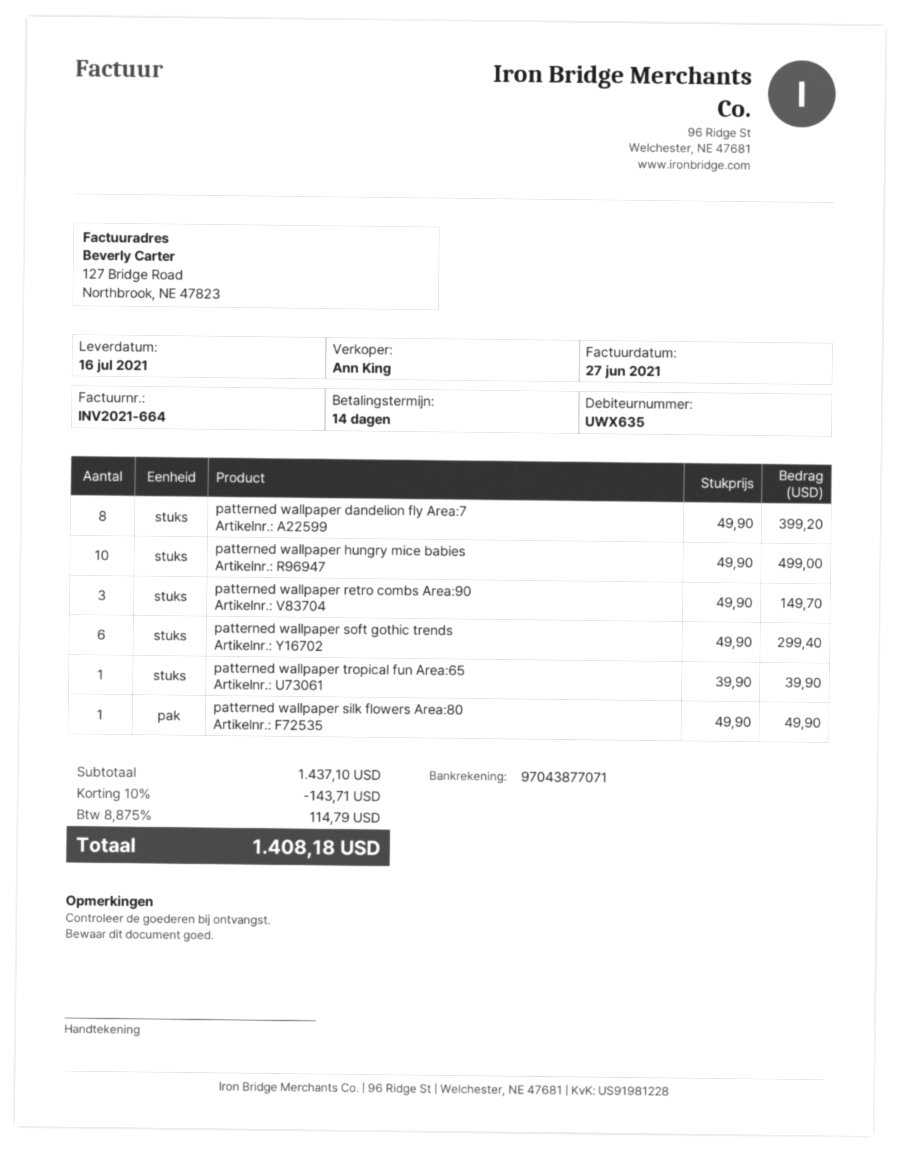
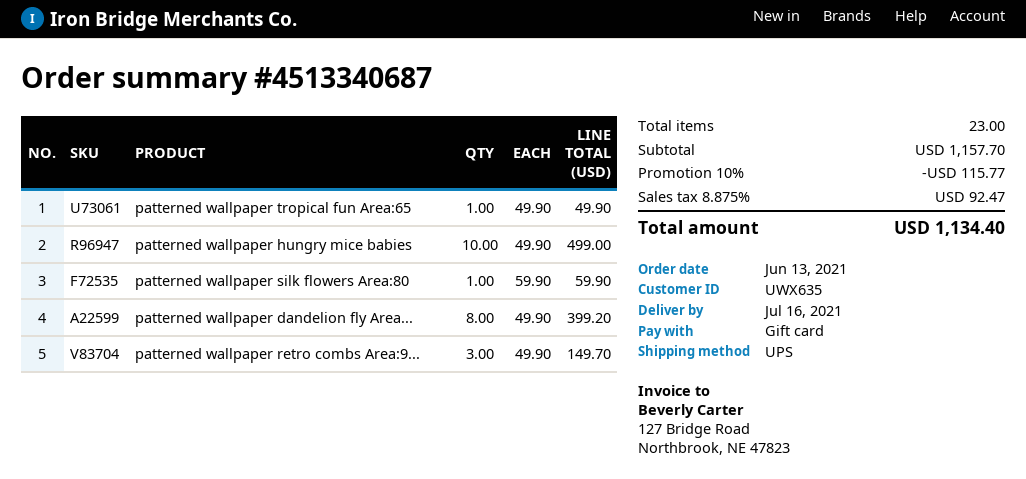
patterned wallpaper soft gothic trends: 6 x 49.90 = 299.40 -> none
patterned wallpaper tropical fun Area:65: 1 x 39.90 = 39.90 -> 1 x 49.90 = 49.90
patterned wallpaper silk flowers Area:80: 1 x 49.90 = 49.90 -> 1 x 59.90 = 59.90
subtotal: 1437.10 -> 1157.70
discount: 10% = 143.71 -> 10% = 115.77
tax: 8.875% = 114.79 -> 8.875% = 92.47
total: 1408.18 -> 1134.40

